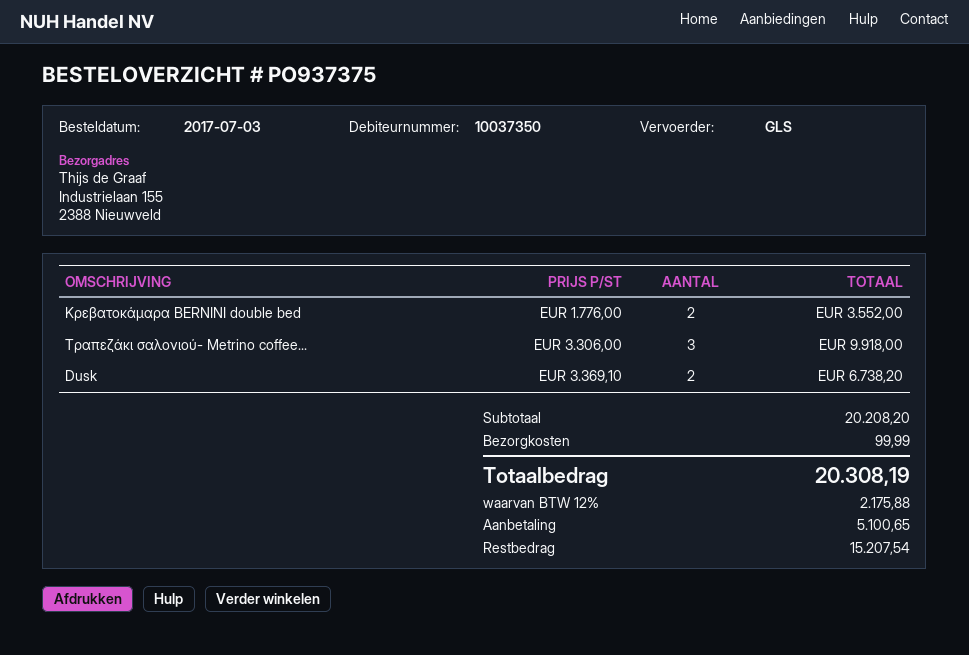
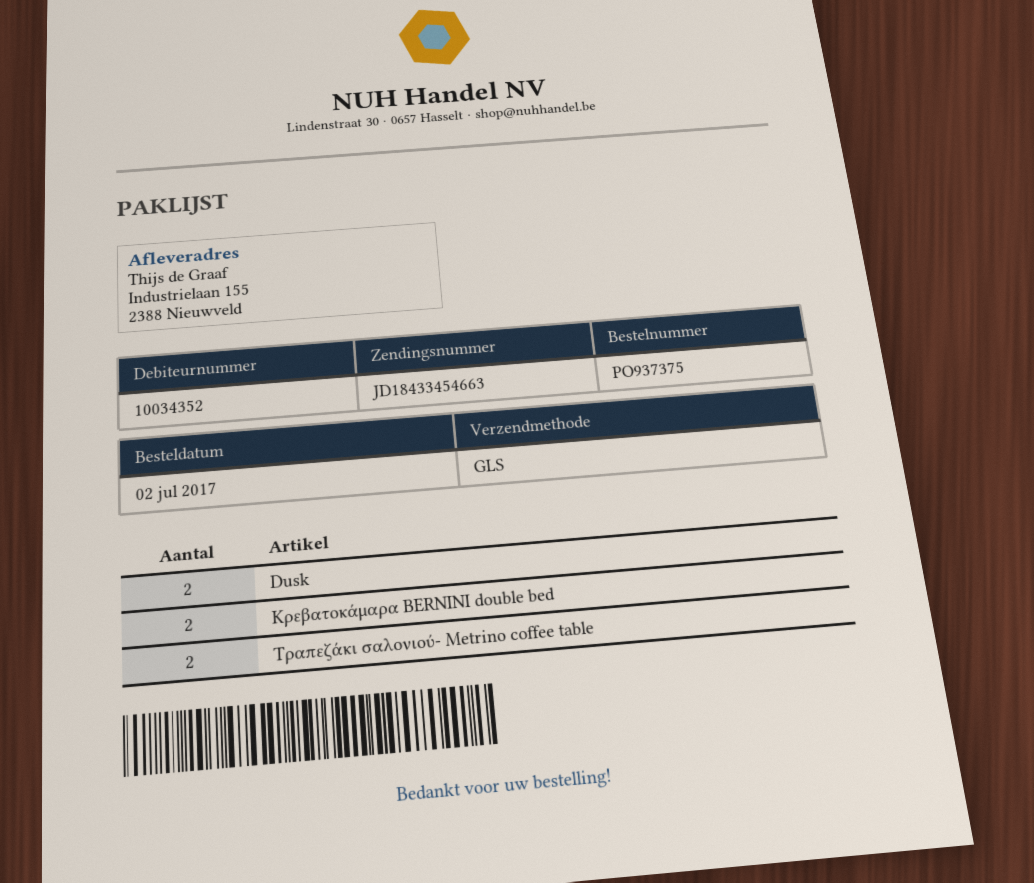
order date: 2017-07-03 -> 2017-07-02
customer number: 10037350 -> 10034352
Τραπεζάκι σαλονιού- Metrino coffee...: 3 -> 2

